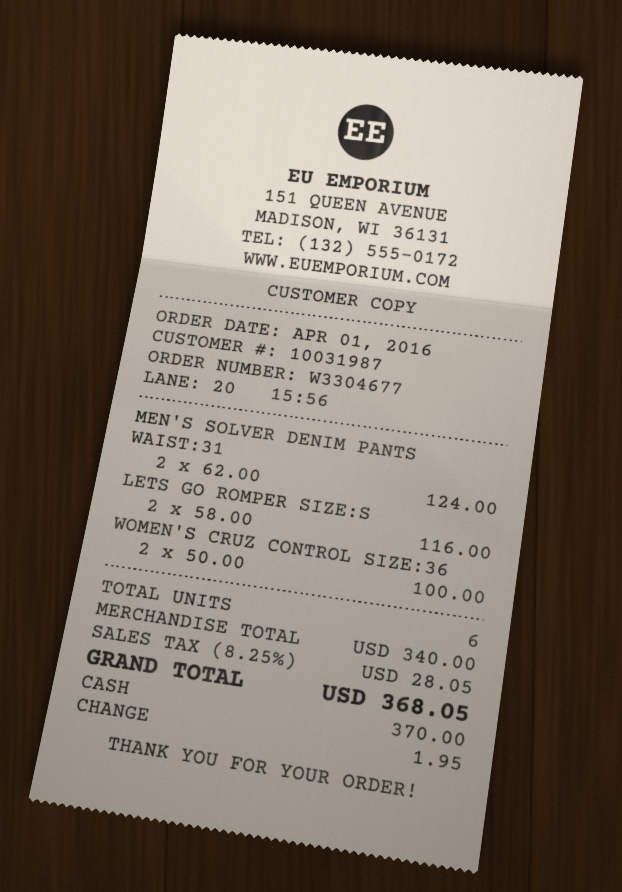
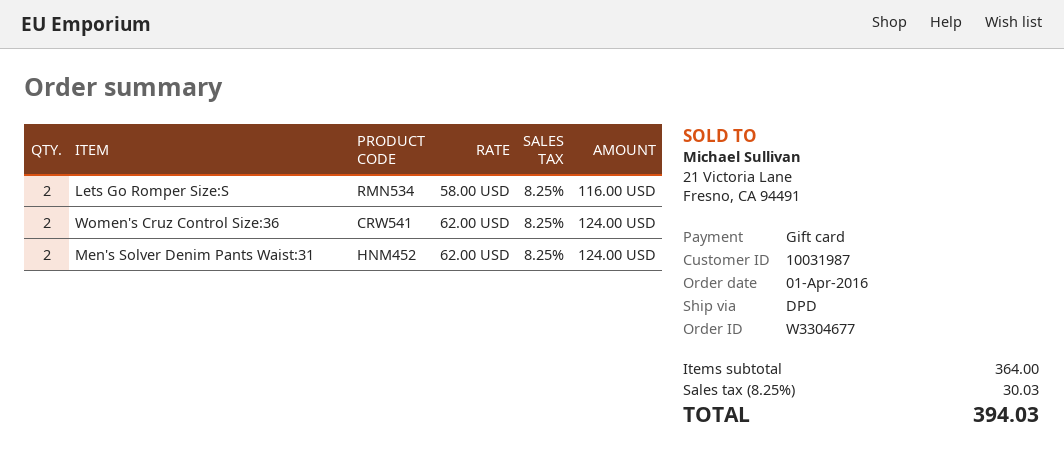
payment method: cash -> gift card
WOMEN'S CRUZ CONTROL SIZE:36: 2 x 50.00 = 100.00 -> 2 x 62.00 = 124.00
subtotal: 340.00 -> 364.00
tax: 8.25% = 28.05 -> 8.25% = 30.03
total: 368.05 -> 394.03

